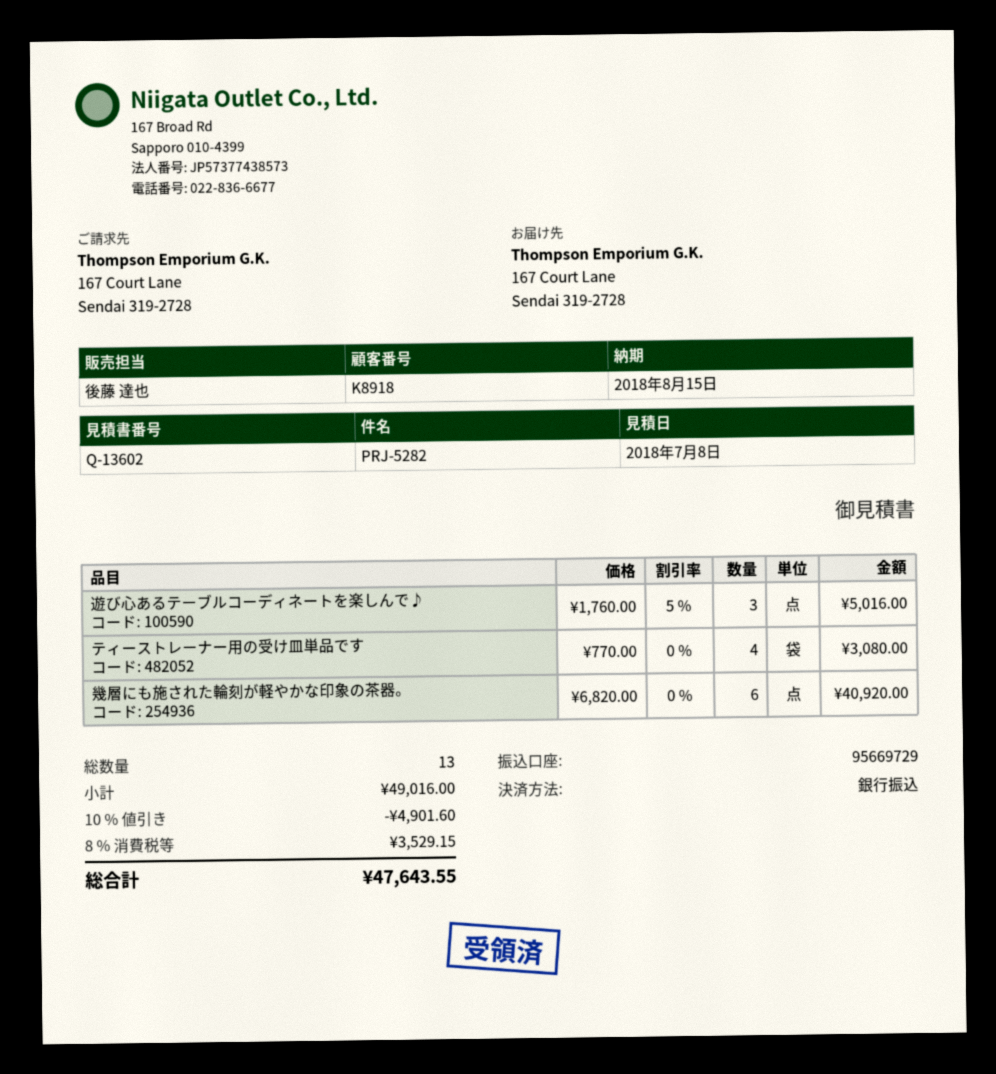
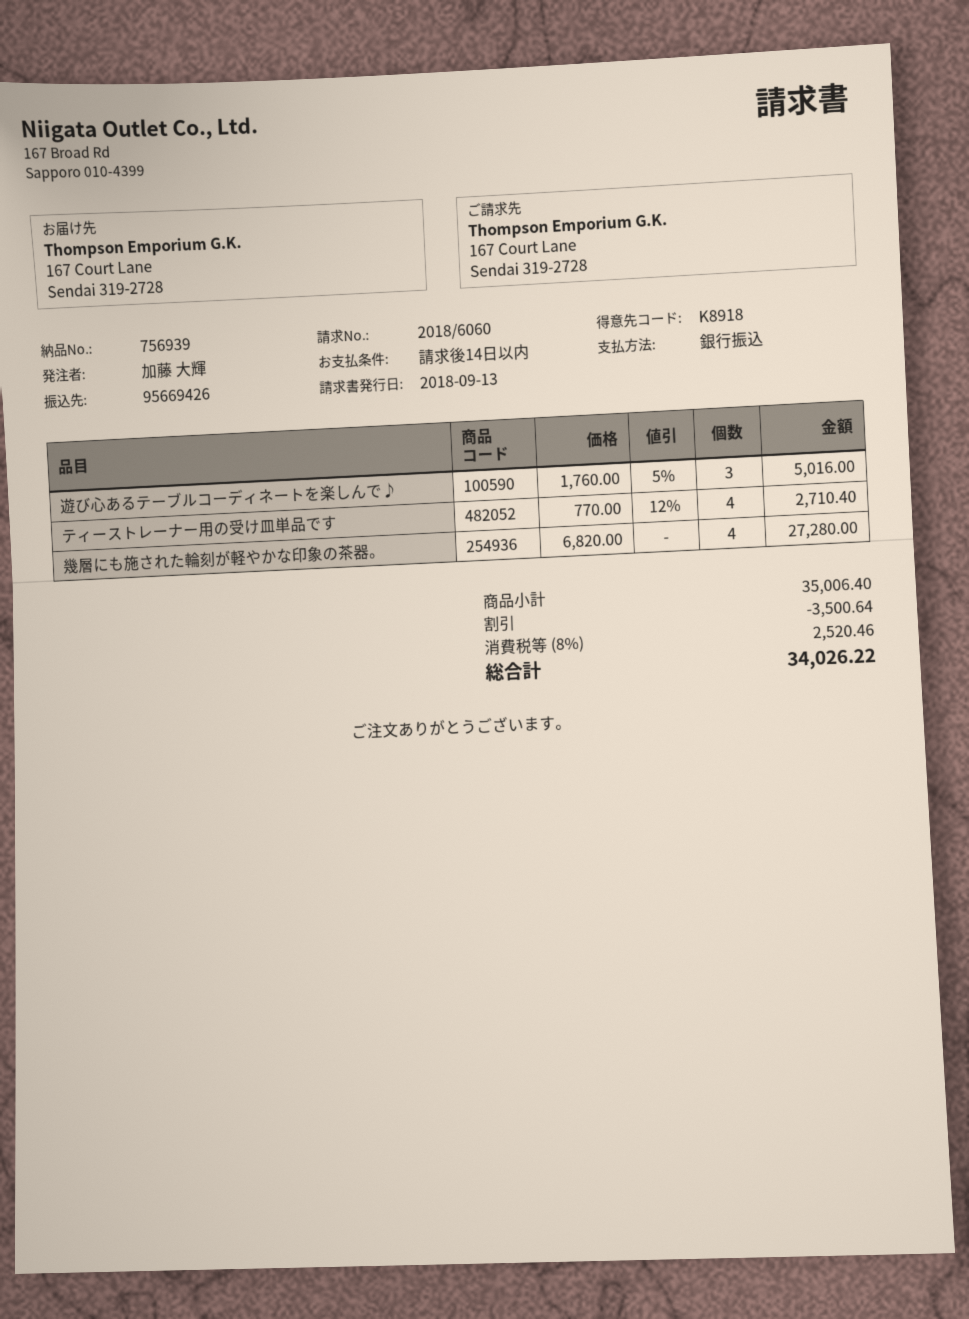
bank account: 95669729 -> 95669426
ティーストレーナー用の受け皿単品です: 4 x 770.00 = 3080.00 -> 4 x 770.00 - 12% = 2710.40
幾層にも施された輪刻が軽やかな印象の茶器。: 6 x 6820.00 = 40920.00 -> 4 x 6820.00 = 27280.00
subtotal: 49016.00 -> 35006.40
discount: 4901.60 -> 3500.64
tax: 8% = 3529.15 -> 8% = 2520.46
total: 47643.55 -> 34026.22

